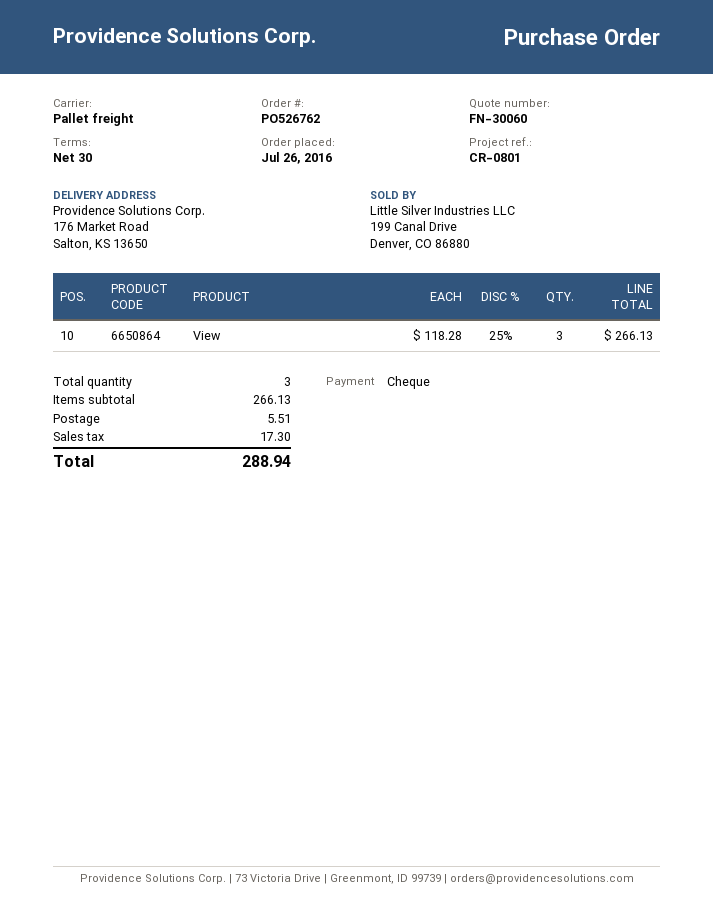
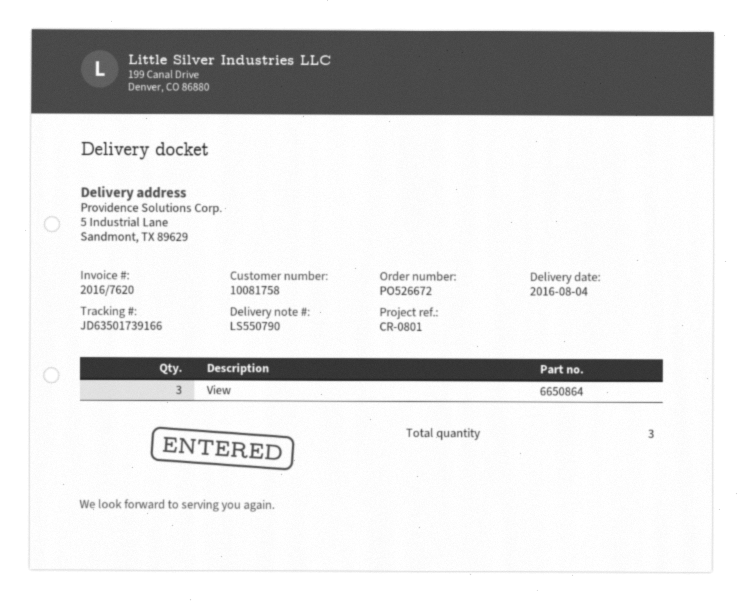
order number: PO526762 -> PO526672
ship to: 176 Market Road, Salton, KS 13650 -> 5 Industrial Lane, Sandmont, TX 89629

